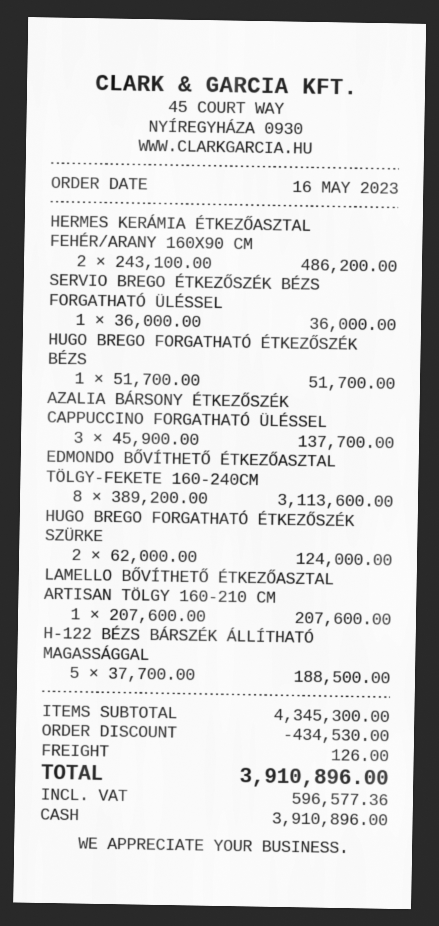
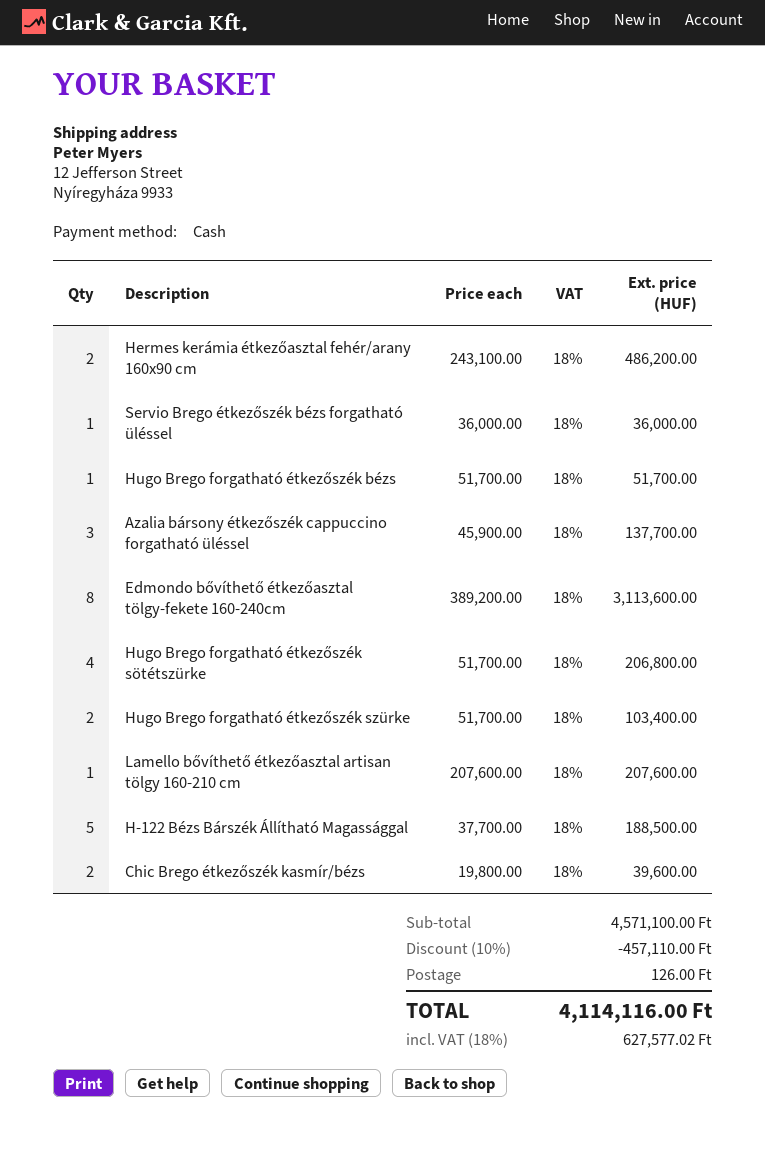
HUGO BREGO FORGATHATÓ ÉTKEZŐSZÉK SZÜRKE: 2 x 62000.00 = 124000.00 -> 2 x 51700.00 = 103400.00
Hugo Brego forgatható étkezőszék sötétszürke: none -> 4 x 51700.00 = 206800.00
Chic Brego étkezőszék kasmír/bézs: none -> 2 x 19800.00 = 39600.00
subtotal: 4345300.00 -> 4571100.00
discount: 434530.00 -> 457110.00
tax: 596577.36 -> 627577.02
total: 3910896.00 -> 4114116.00

